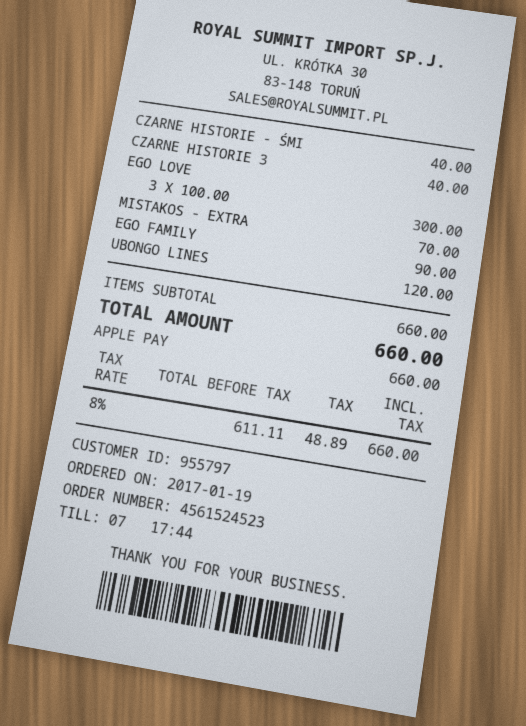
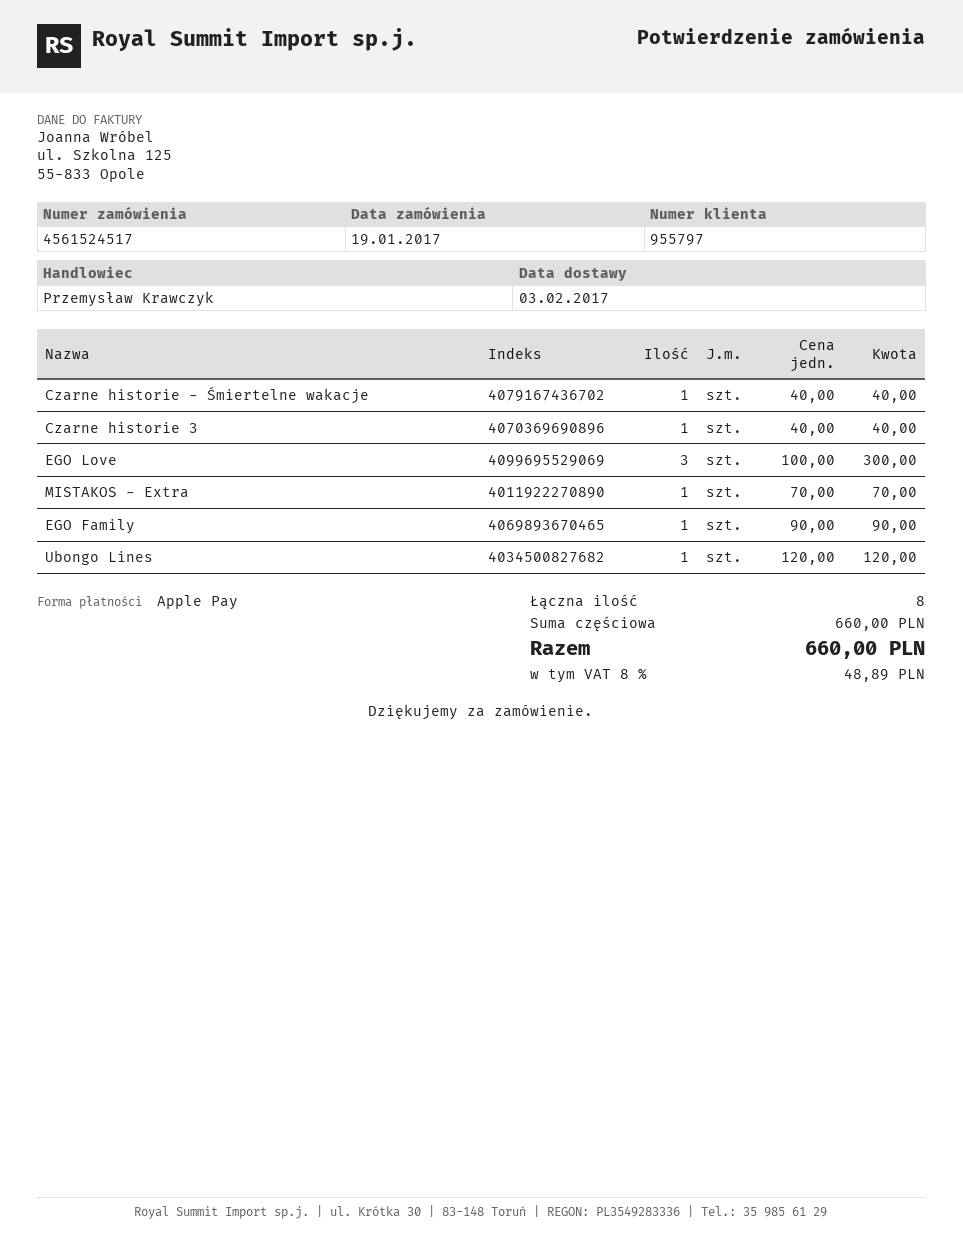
order number: 4561524523 -> 4561524517

